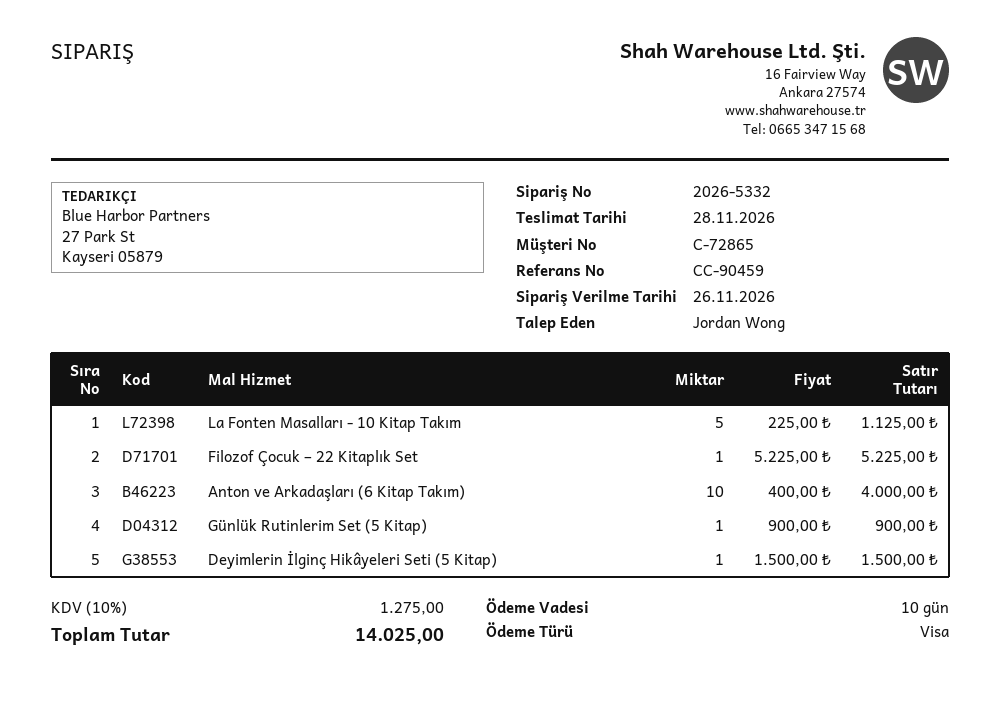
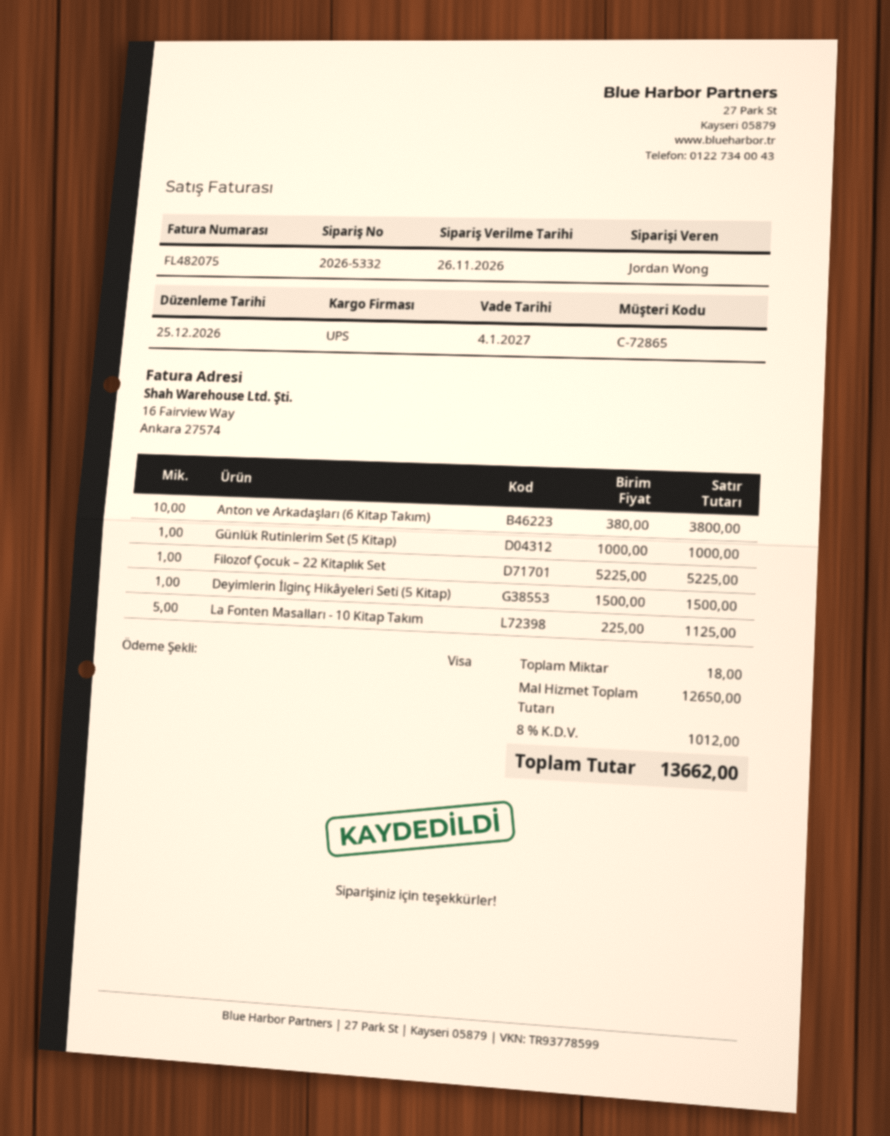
Anton ve Arkadaşları (6 Kitap Takım): 10 x 400.00 = 4000.00 -> 10 x 380.00 = 3800.00
Günlük Rutinlerim Set (5 Kitap): 1 x 900.00 = 900.00 -> 1 x 1000.00 = 1000.00
tax: 10% = 1275.00 -> 8% = 1012.00
total: 14025.00 -> 13662.00

